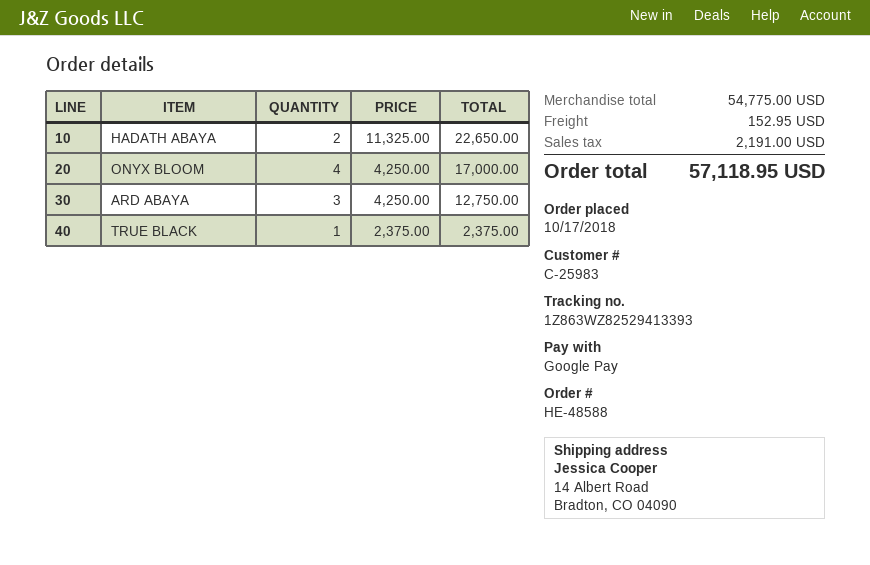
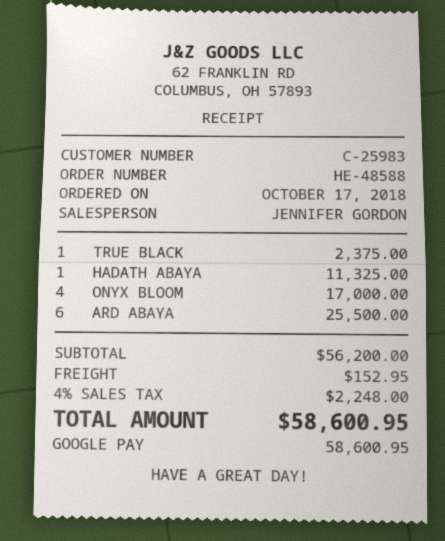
HADATH ABAYA: 2 for 22650.00 -> 1 for 11325.00
ARD ABAYA: 3 for 12750.00 -> 6 for 25500.00
subtotal: 54775.00 -> 56200.00
tax: 2191.00 -> 2248.00
total: 57118.95 -> 58600.95

